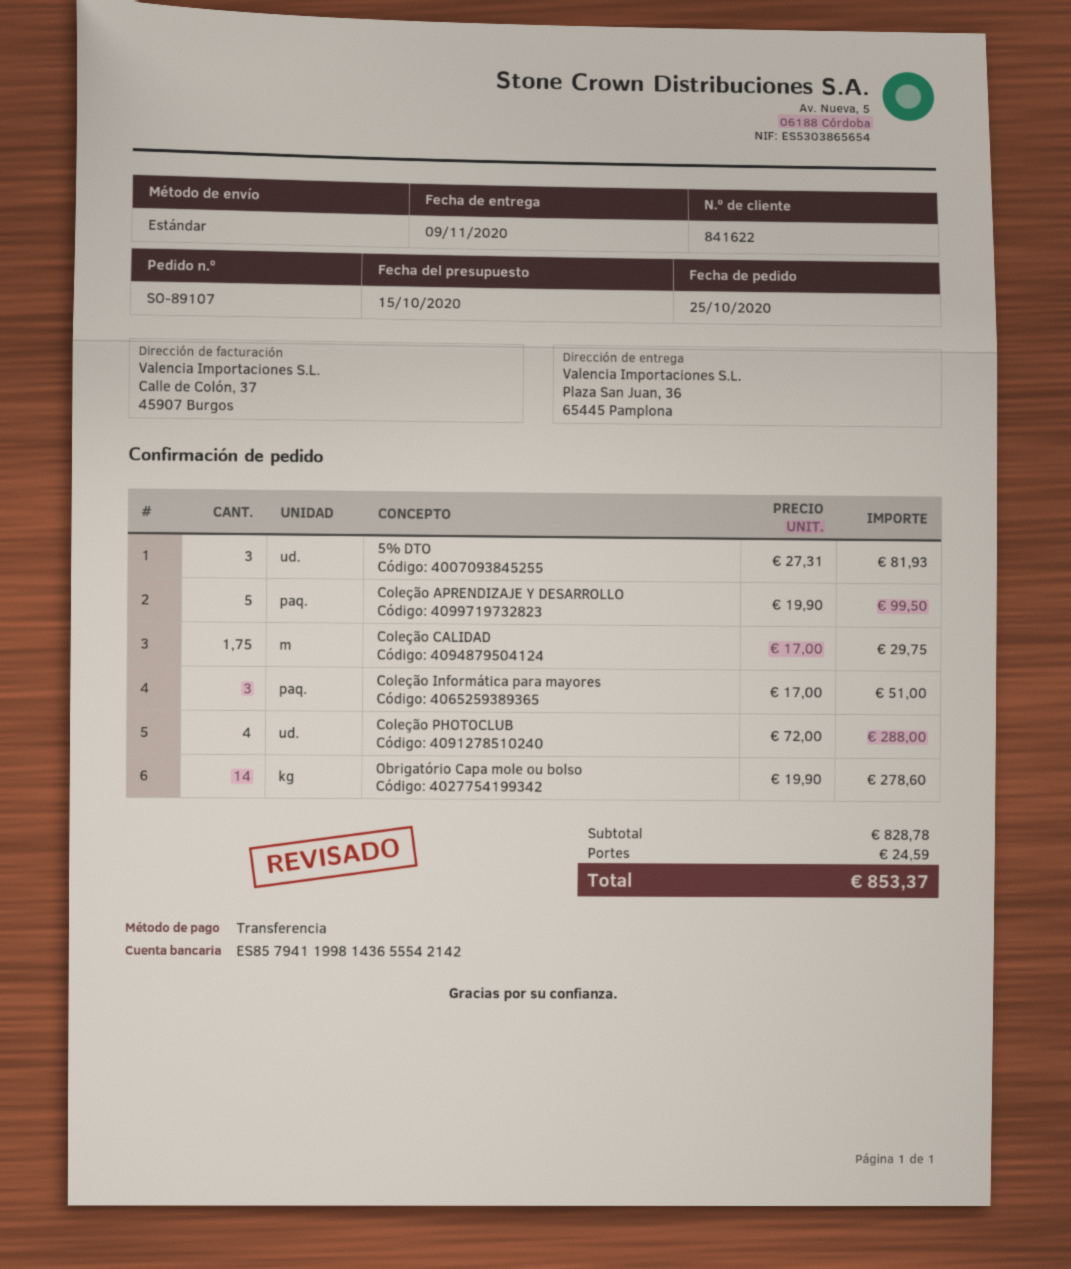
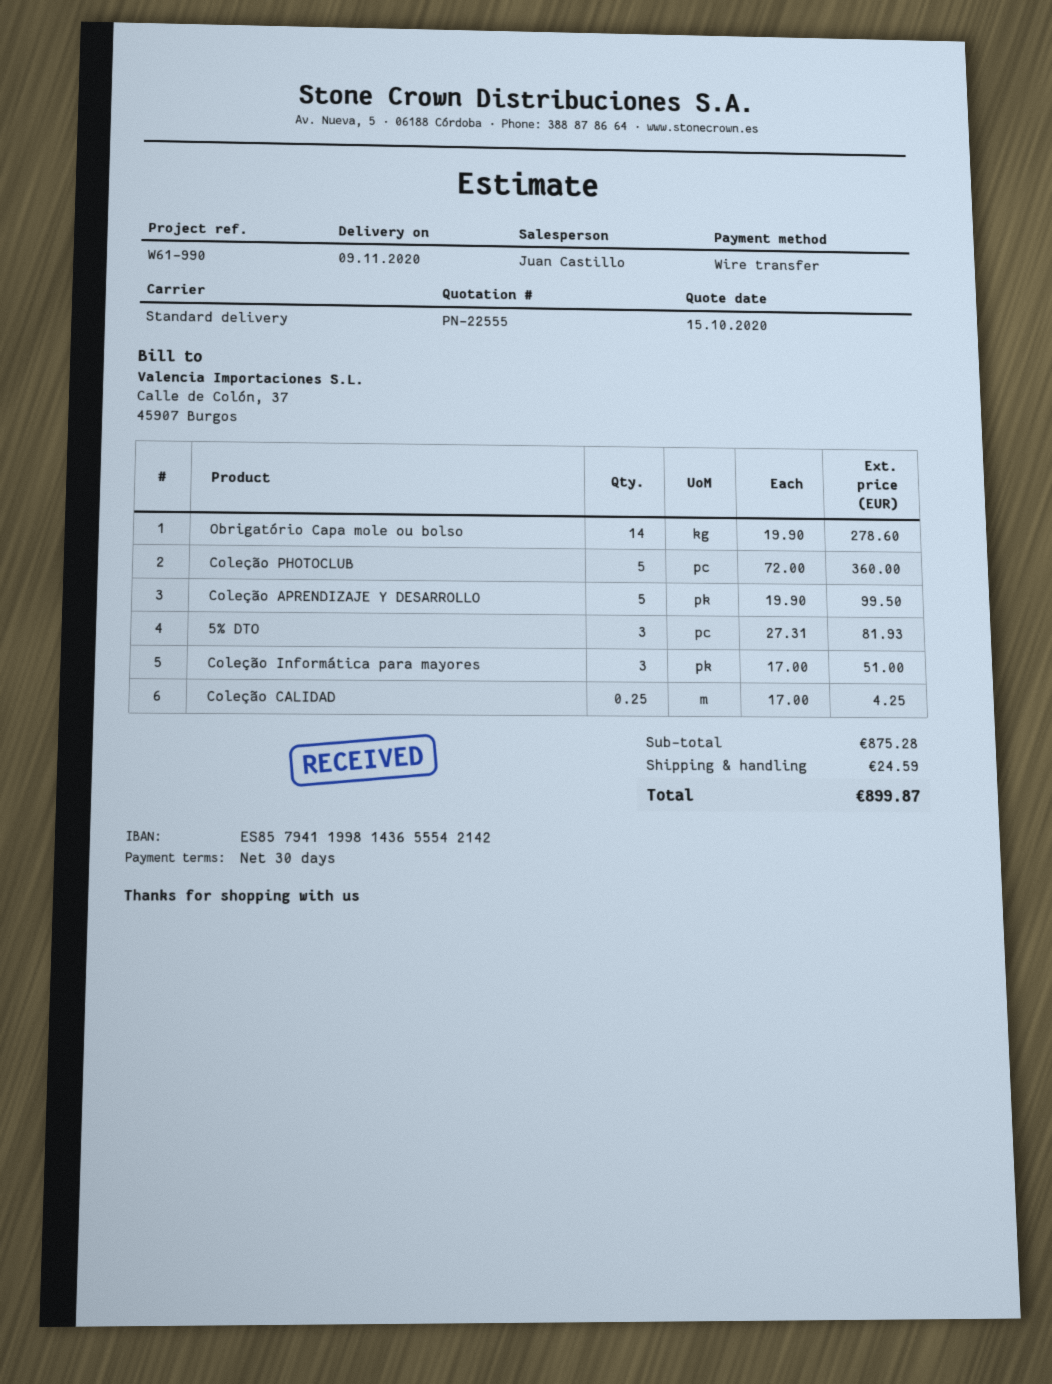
Coleção CALIDAD: 1.75 x 17.00 = 29.75 -> 0.25 x 17.00 = 4.25
Coleção PHOTOCLUB: 4 x 72.00 = 288.00 -> 5 x 72.00 = 360.00
subtotal: 828.78 -> 875.28
total: 853.37 -> 899.87

